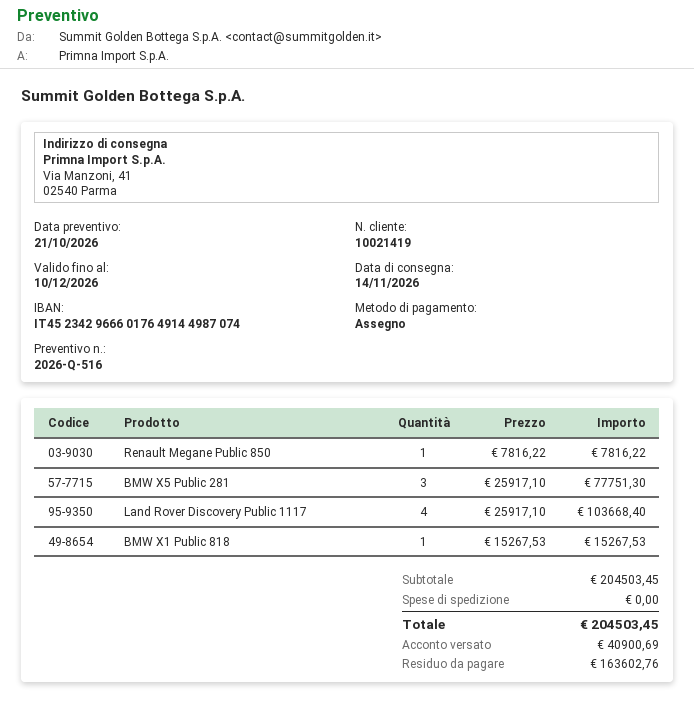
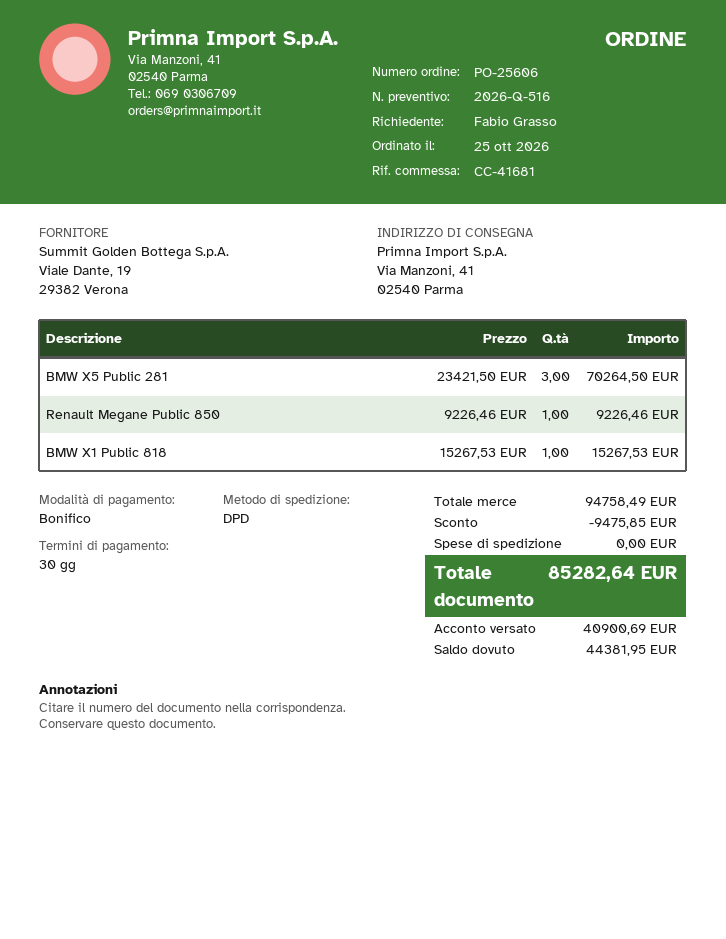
payment method: cheque -> bank transfer
Renault Megane Public 850: 1 x 7816.22 = 7816.22 -> 1 x 9226.46 = 9226.46
BMW X5 Public 281: 3 x 25917.10 = 77751.30 -> 3 x 23421.50 = 70264.50
Land Rover Discovery Public 1117: 4 x 25917.10 = 103668.40 -> none
subtotal: 204503.45 -> 94758.49
discount: none -> 9475.85
total: 204503.45 -> 85282.64
balance: 163602.76 -> 44381.95

